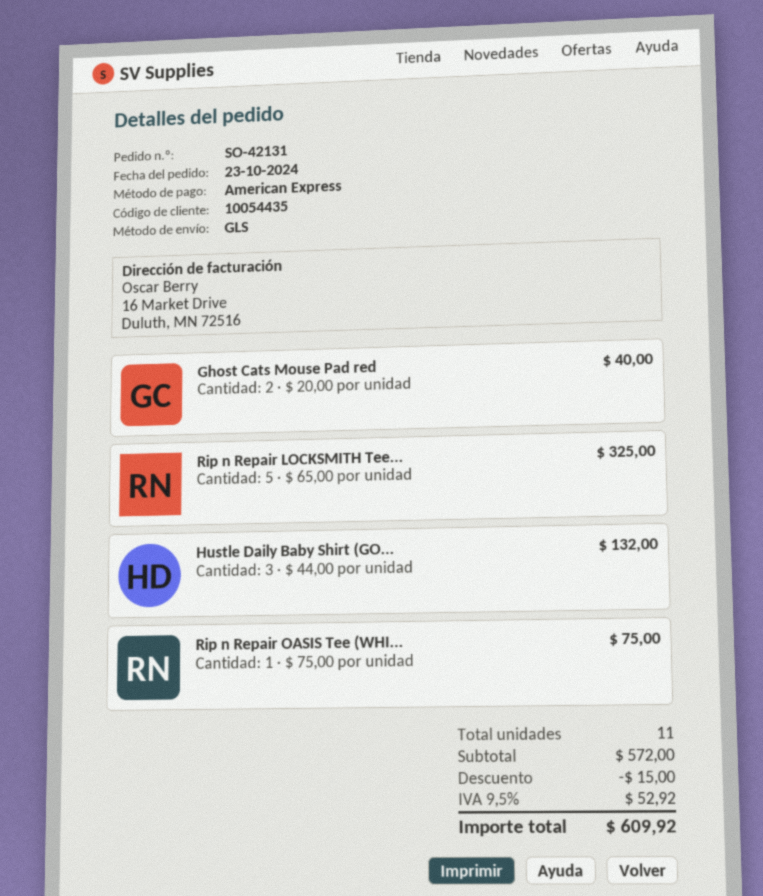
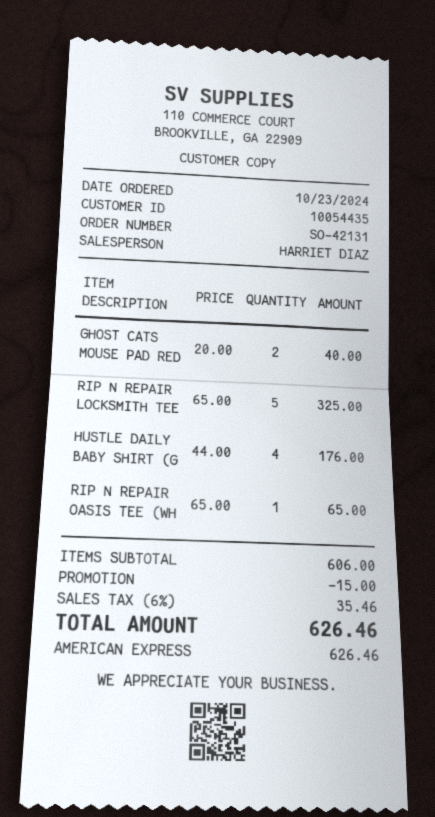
Hustle Daily Baby Shirt (GO...: 3 x 44.00 = 132.00 -> 4 x 44.00 = 176.00
Rip n Repair OASIS Tee (WHI...: 1 x 75.00 = 75.00 -> 1 x 65.00 = 65.00
subtotal: 572.00 -> 606.00
tax: 9.5% = 52.92 -> 6% = 35.46
total: 609.92 -> 626.46

